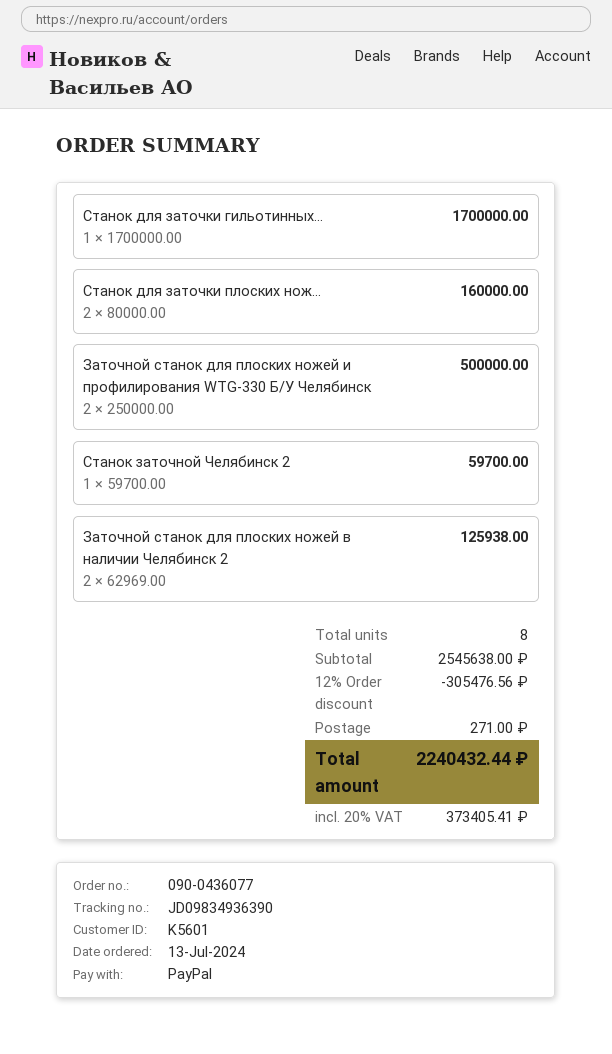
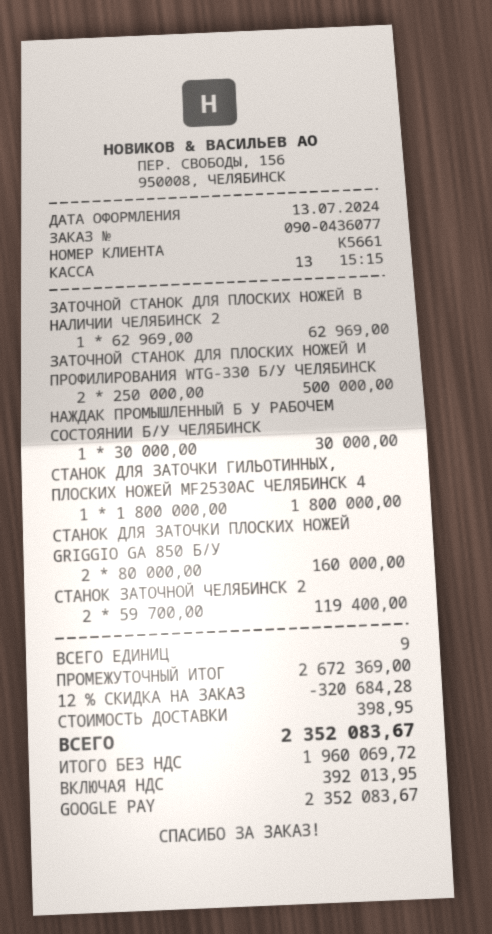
customer number: K5601 -> K5661
payment method: PayPal -> Google Pay
Станок для заточки гильотинных...: 1 x 1700000.00 = 1700000.00 -> 1 x 1800000.00 = 1800000.00
Станок заточной Челябинск 2: 1 x 59700.00 = 59700.00 -> 2 x 59700.00 = 119400.00
Заточной станок для плоских ножей в наличии Челябинск 2: 2 x 62969.00 = 125938.00 -> 1 x 62969.00 = 62969.00
НАЖДАК ПРОМЫШЛЕННЫЙ Б У РАБОЧЕМ СОСТОЯНИИ Б/У ЧЕЛЯБИНСК: none -> 1 x 30000.00 = 30000.00
total quantity: 8 -> 9
subtotal: 2545638.00 -> 2672369.00
discount: 12% = 305476.56 -> 12% = 320684.28
shipping: 271.00 -> 398.95
tax: 373405.41 -> 392013.95
total: 2240432.44 -> 2352083.67

